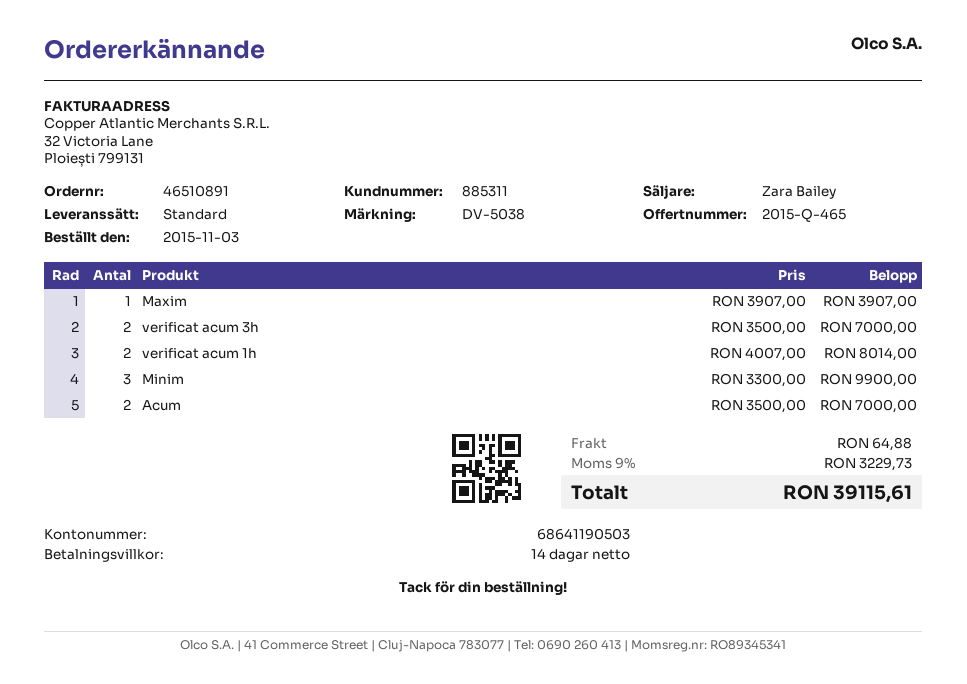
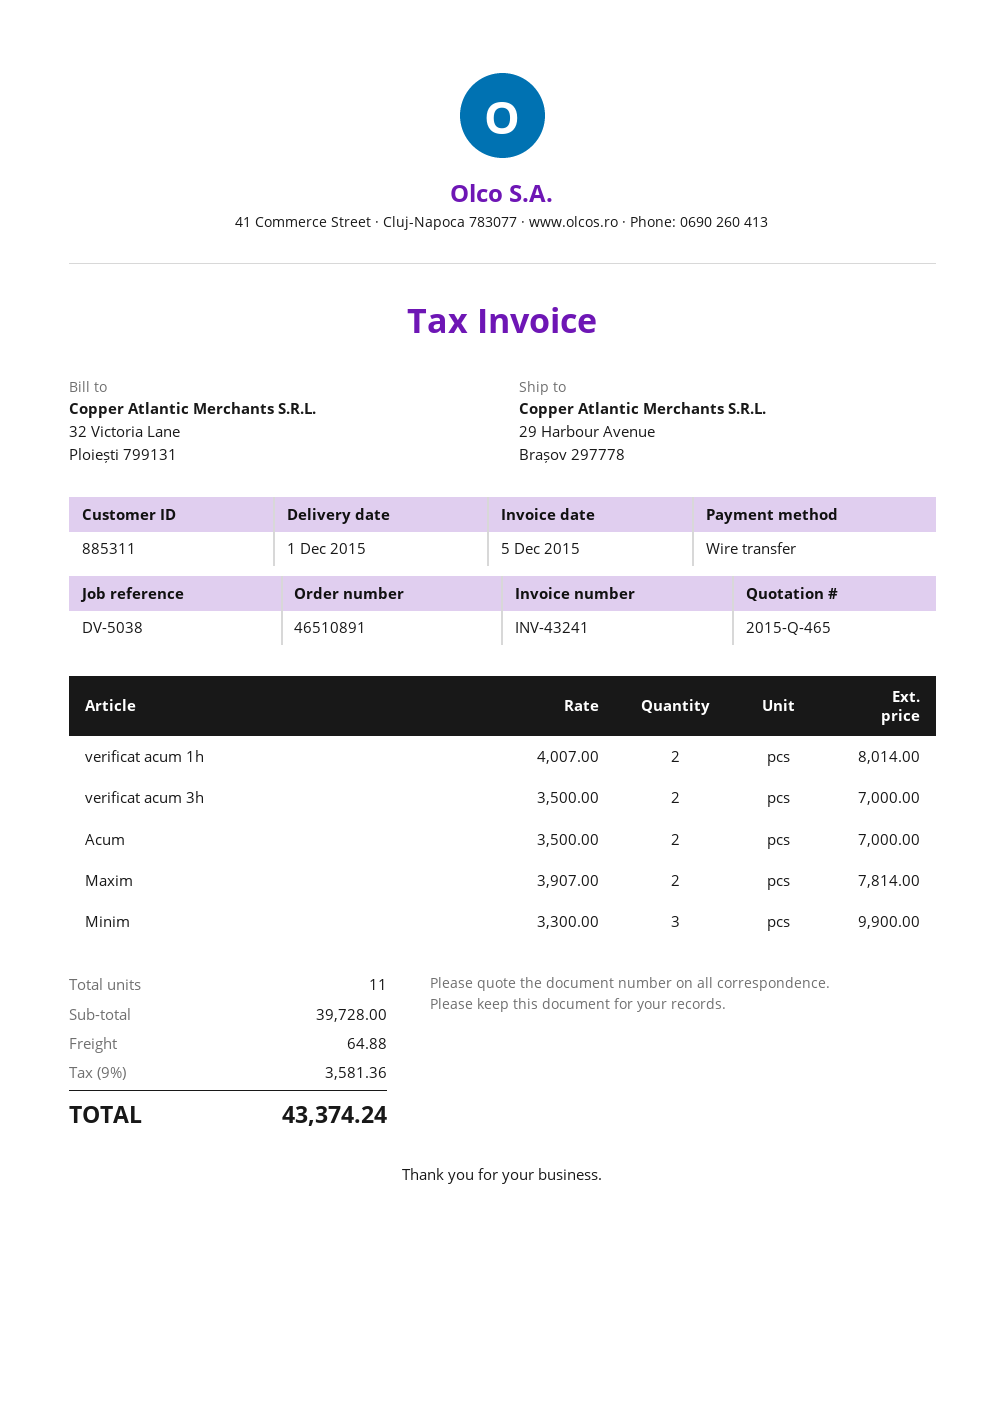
Maxim: 1 x 3907.00 = 3907.00 -> 2 x 3907.00 = 7814.00
tax: 9% = 3229.73 -> 9% = 3581.36
total: 39115.61 -> 43374.24

